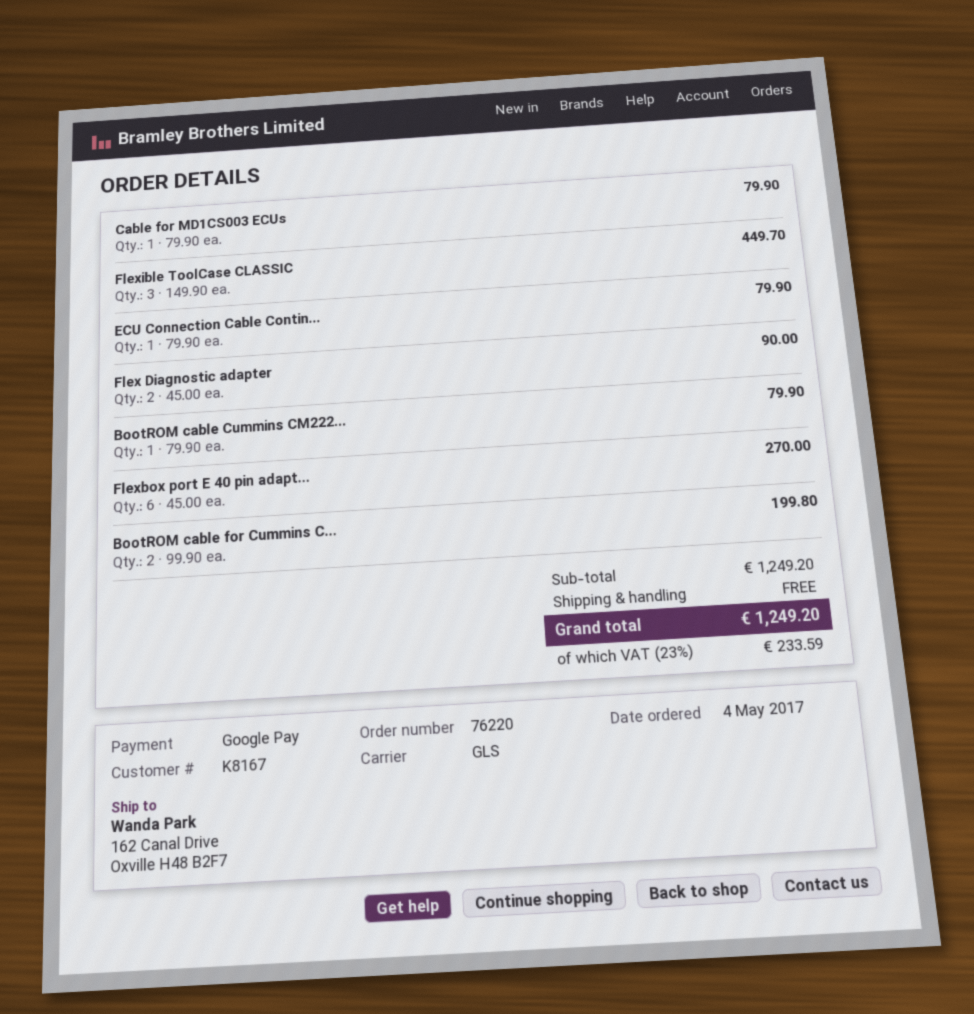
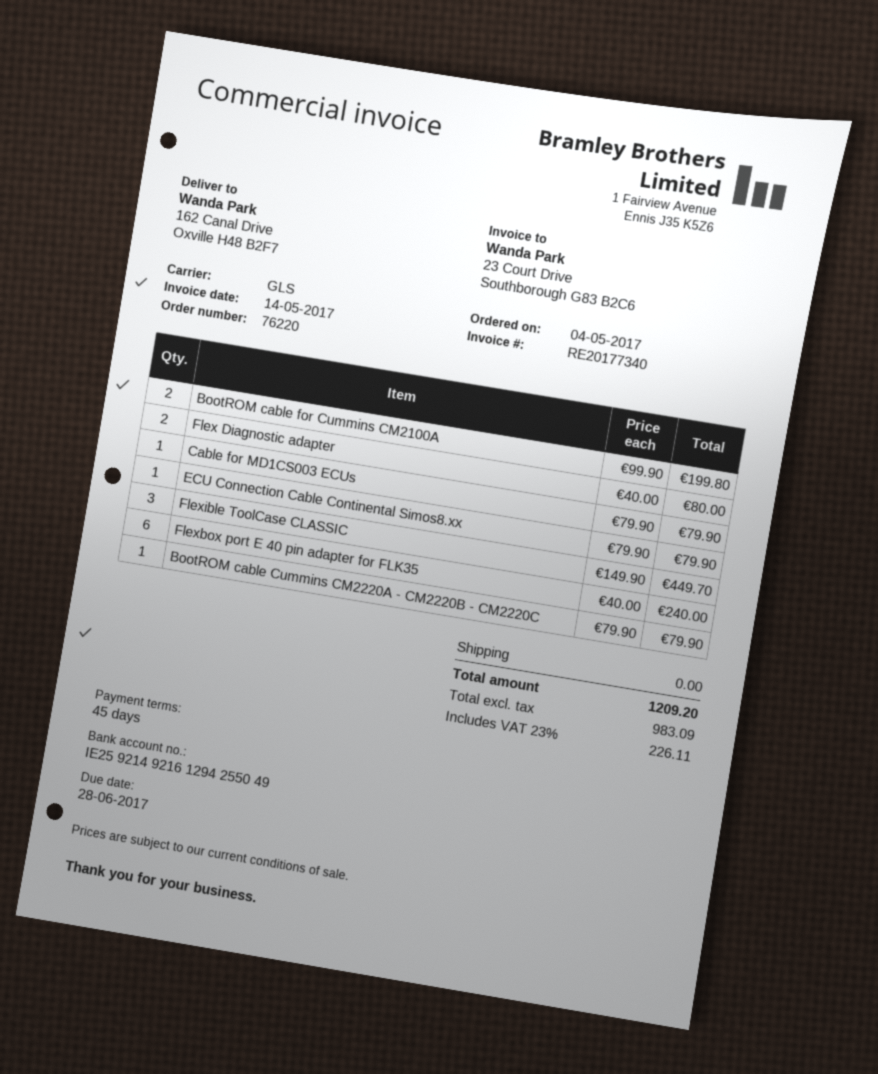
Flex Diagnostic adapter: 2 x 45.00 = 90.00 -> 2 x 40.00 = 80.00
Flexbox port E 40 pin adapt...: 6 x 45.00 = 270.00 -> 6 x 40.00 = 240.00
tax: 23% = 233.59 -> 23% = 226.11
total: 1249.20 -> 1209.20

